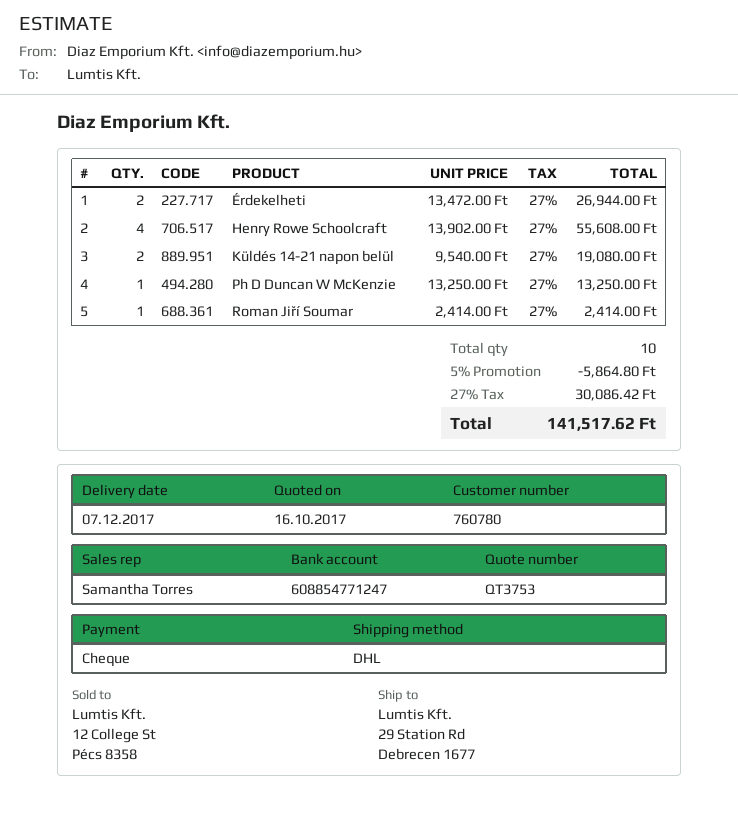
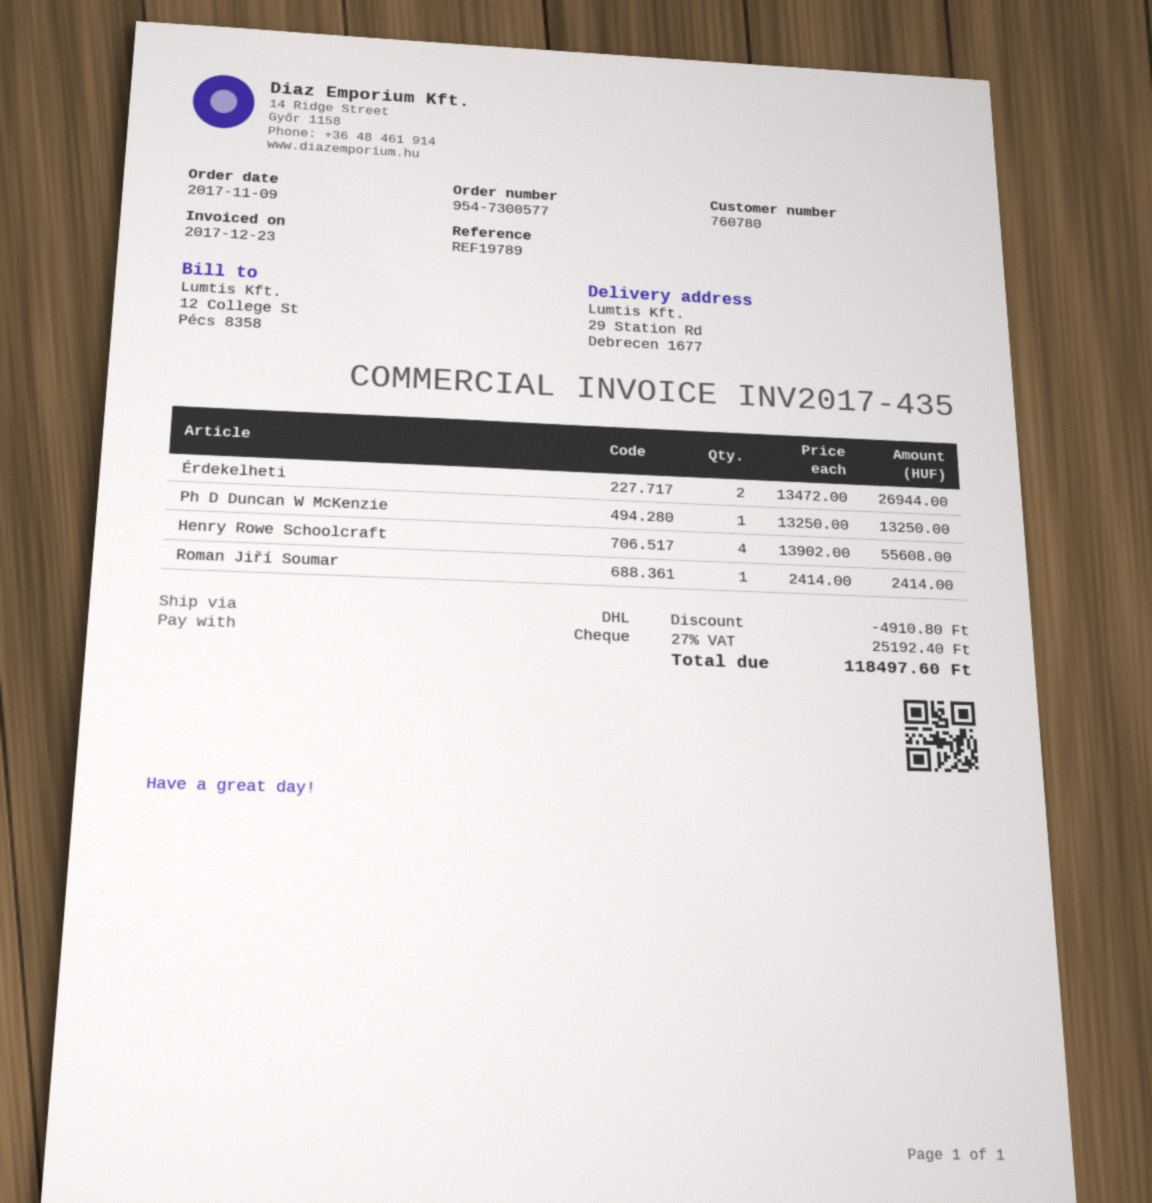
Küldés 14-21 napon belül: 2 x 9540.00 = 19080.00 -> none
discount: 5864.80 -> 4910.80
tax: 27% = 30086.42 -> 27% = 25192.40
total: 141517.62 -> 118497.60

